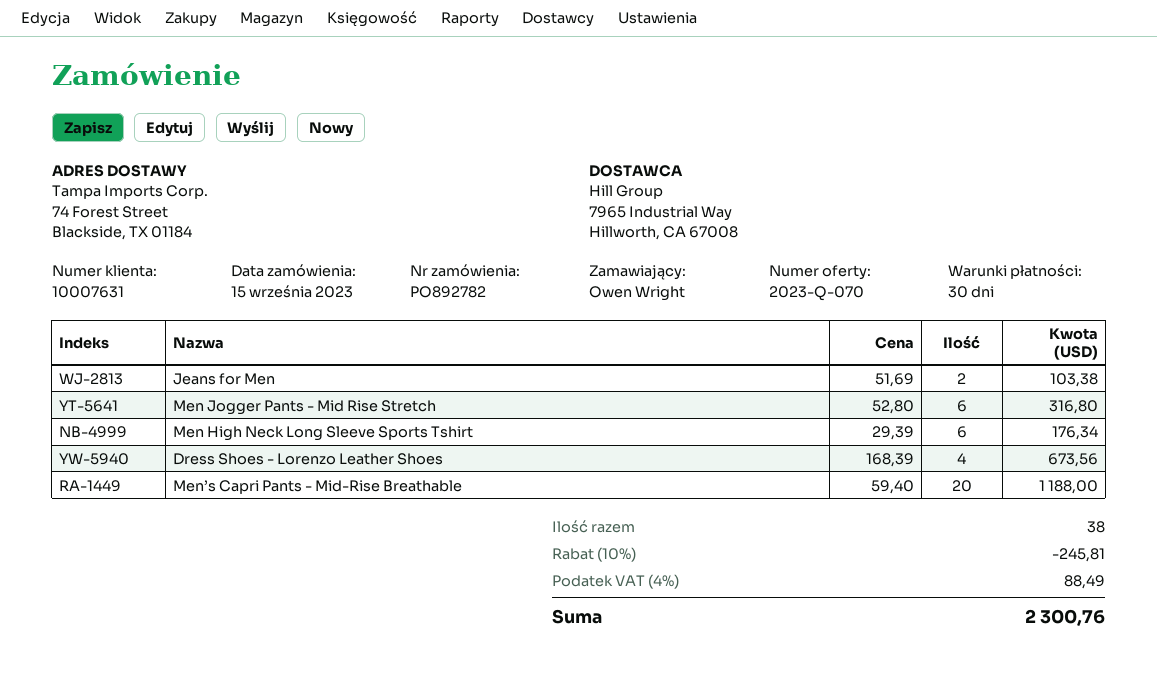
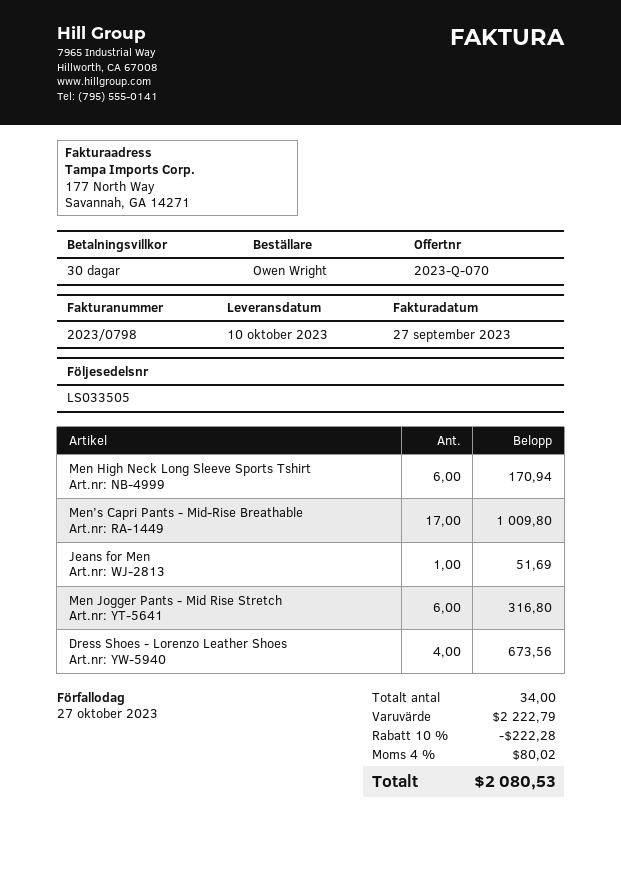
Jeans for Men: 2 for 103.38 -> 1 for 51.69
Men High Neck Long Sleeve Sports Tshirt: 6 for 176.34 -> 6 for 170.94
Men’s Capri Pants - Mid-Rise Breathable: 20 for 1188.00 -> 17 for 1009.80
total quantity: 38 -> 34
discount: 10% = 245.81 -> 10% = 222.28
tax: 4% = 88.49 -> 4% = 80.02
total: 2300.76 -> 2080.53

